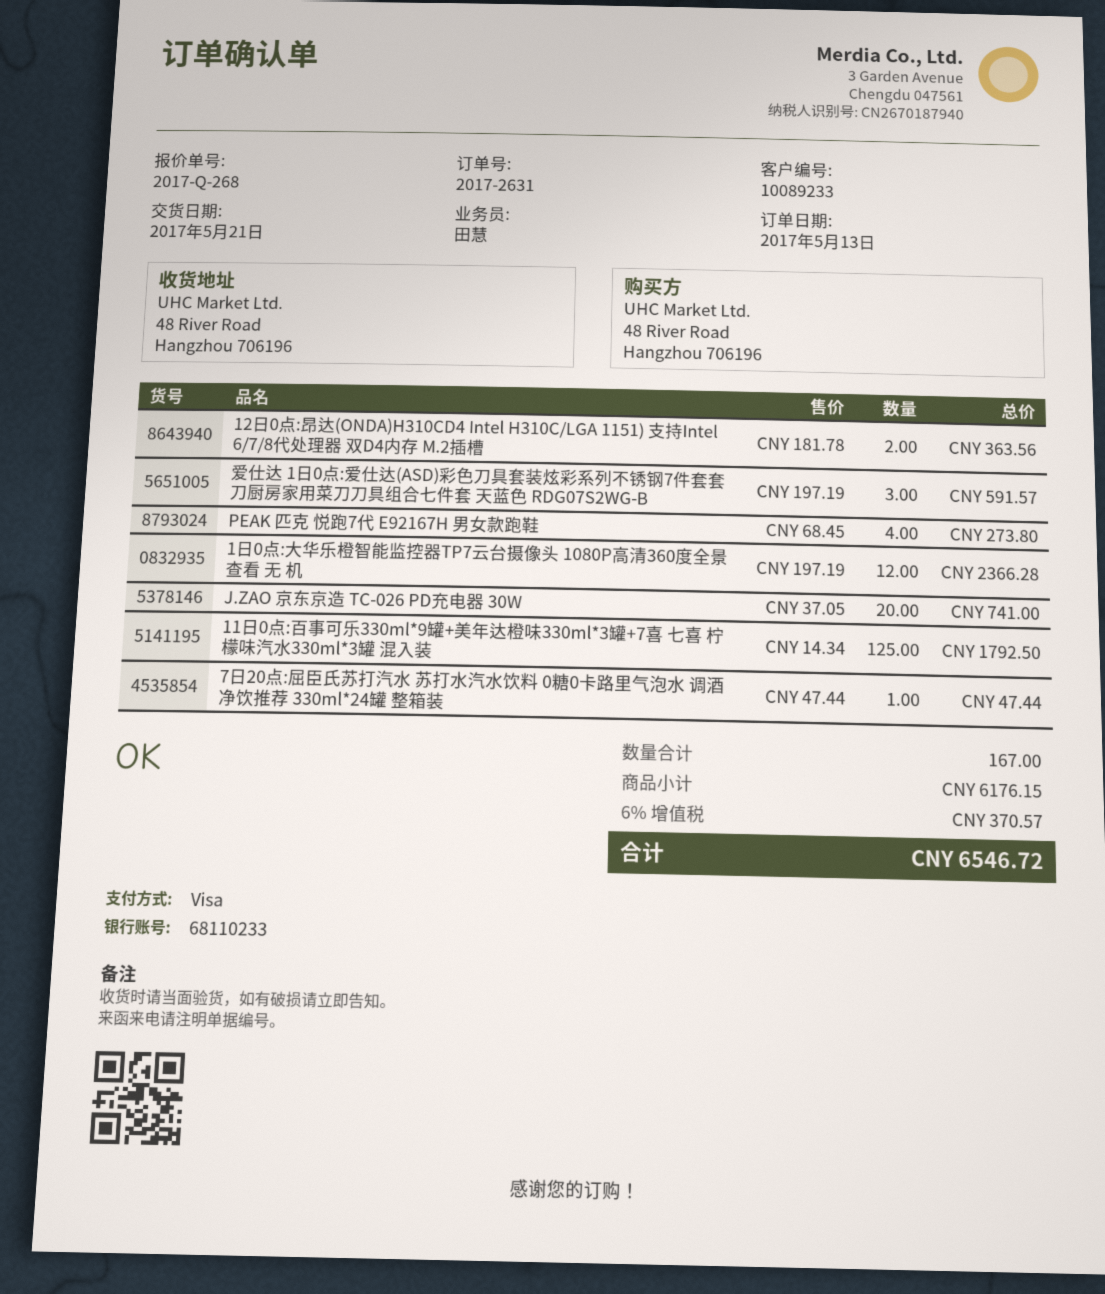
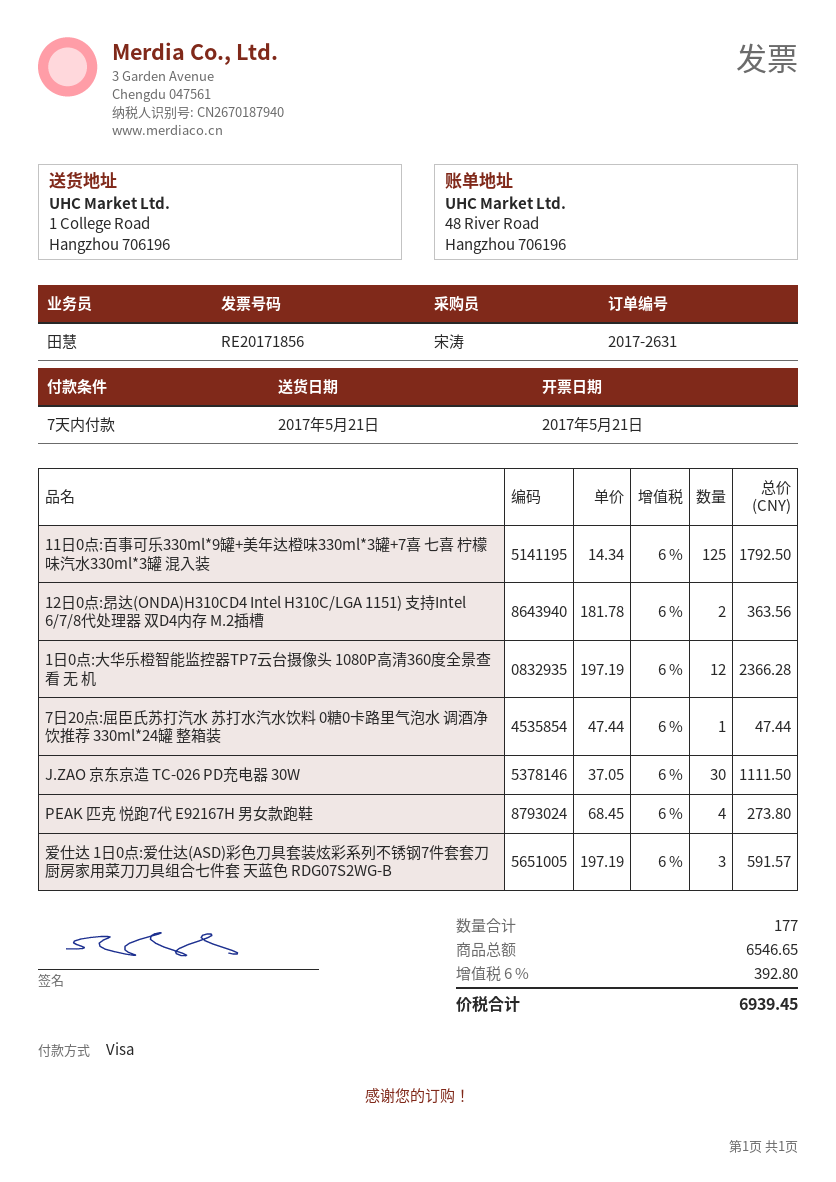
ship to: 48 River Road, Hangzhou 706196 -> 1 College Road, Hangzhou 706196
J.ZAO 京东京造 TC-026 PD充电器 30W: 20 x 37.05 = 741.00 -> 30 x 37.05 = 1111.50
total quantity: 167 -> 177
subtotal: 6176.15 -> 6546.65
tax: 6% = 370.57 -> 6% = 392.80
total: 6546.72 -> 6939.45

